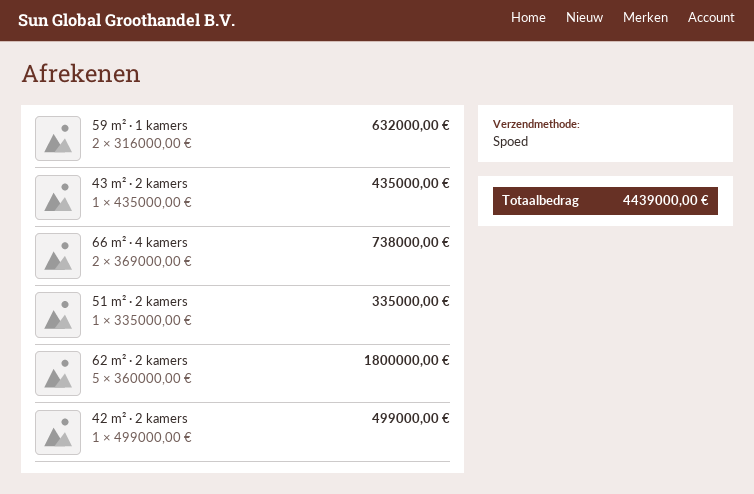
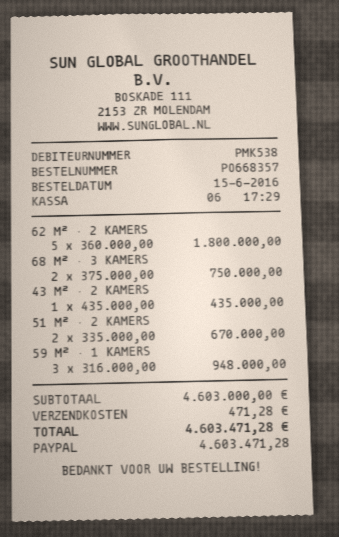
59 m² · 1 kamers: 2 x 316000.00 = 632000.00 -> 3 x 316000.00 = 948000.00
66 m² · 4 kamers: 2 x 369000.00 = 738000.00 -> none
51 m² · 2 kamers: 1 x 335000.00 = 335000.00 -> 2 x 335000.00 = 670000.00
42 m² · 2 kamers: 1 x 499000.00 = 499000.00 -> none
68 M² · 3 KAMERS: none -> 2 x 375000.00 = 750000.00
shipping: none -> 471.28
total: 4439000.00 -> 4603471.28

